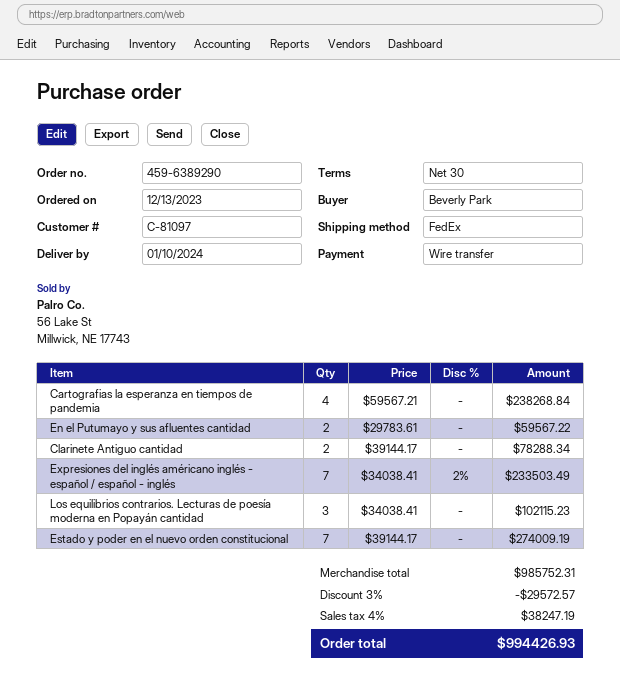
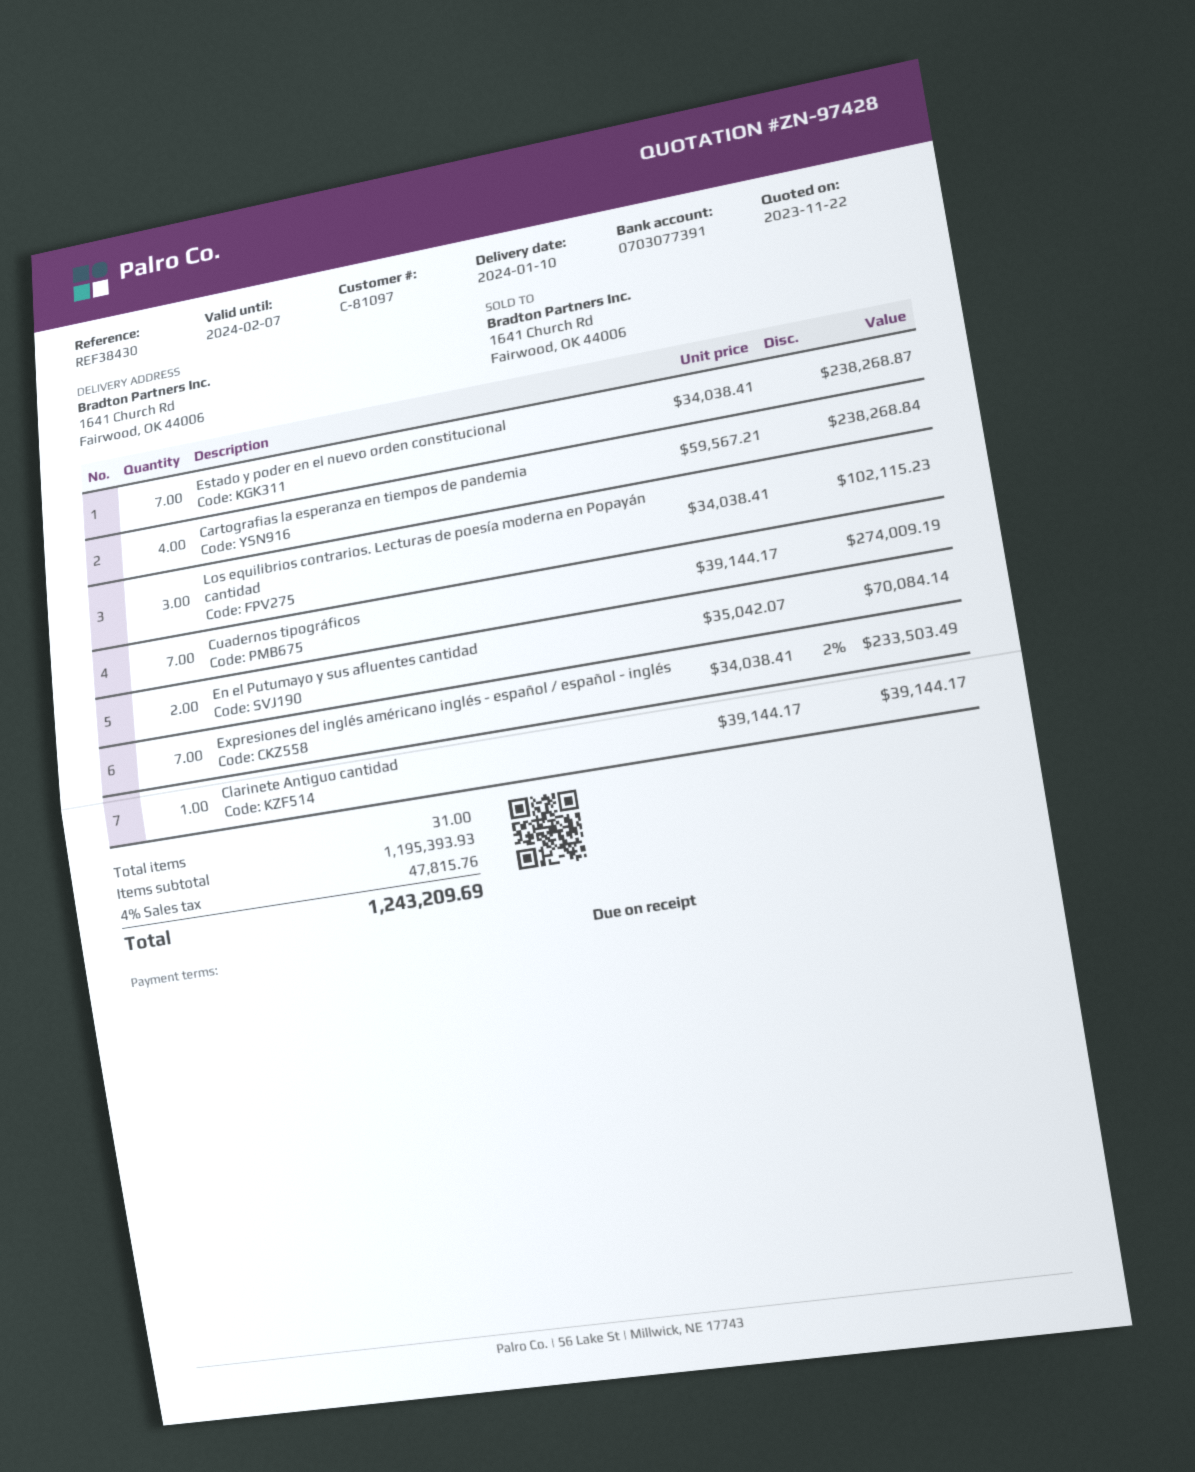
payment terms: 30 days -> on receipt
En el Putumayo y sus afluentes cantidad: 2 x 29783.61 = 59567.22 -> 2 x 35042.07 = 70084.14
Clarinete Antiguo cantidad: 2 x 39144.17 = 78288.34 -> 1 x 39144.17 = 39144.17
Estado y poder en el nuevo orden constitucional: 7 x 39144.17 = 274009.19 -> 7 x 34038.41 = 238268.87
Cuadernos tipográficos: none -> 7 x 39144.17 = 274009.19
subtotal: 985752.31 -> 1195393.93
discount: 3% = 29572.57 -> none
tax: 4% = 38247.19 -> 4% = 47815.76
total: 994426.93 -> 1243209.69

